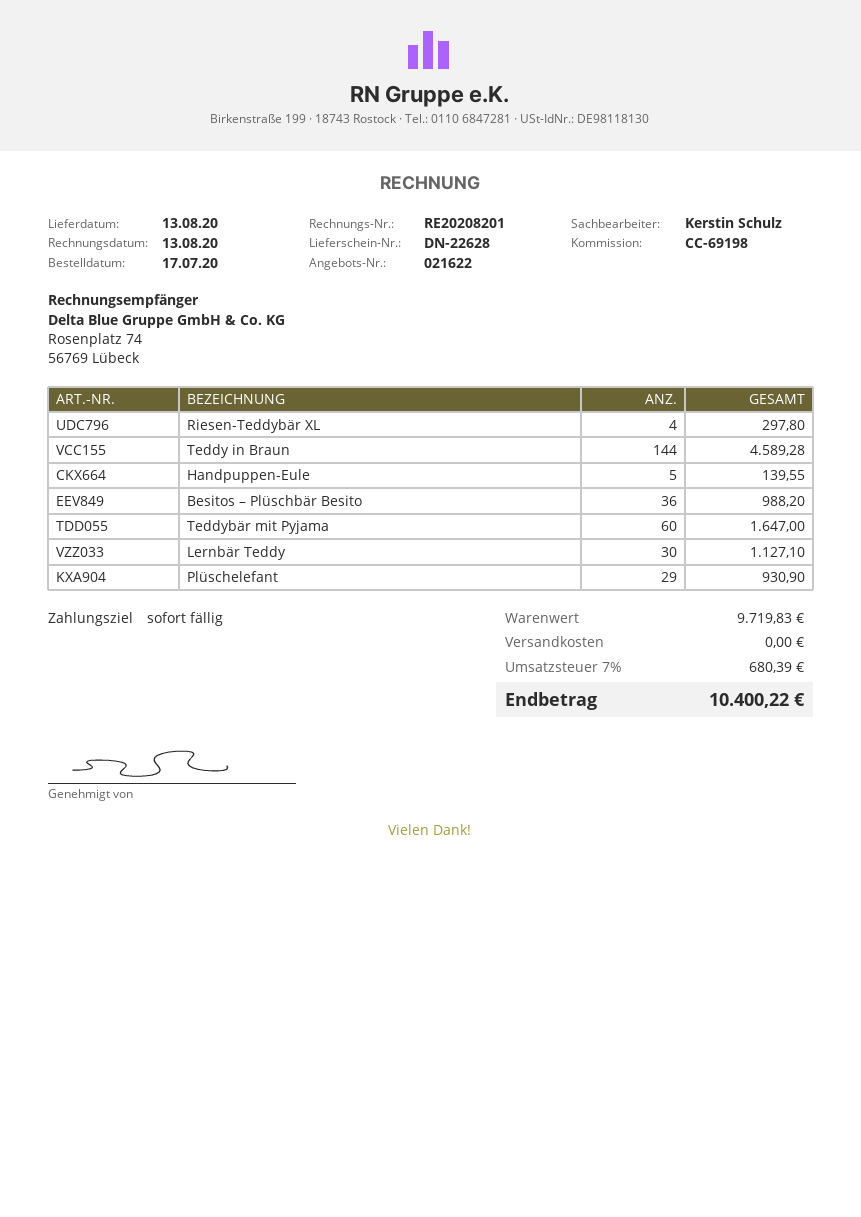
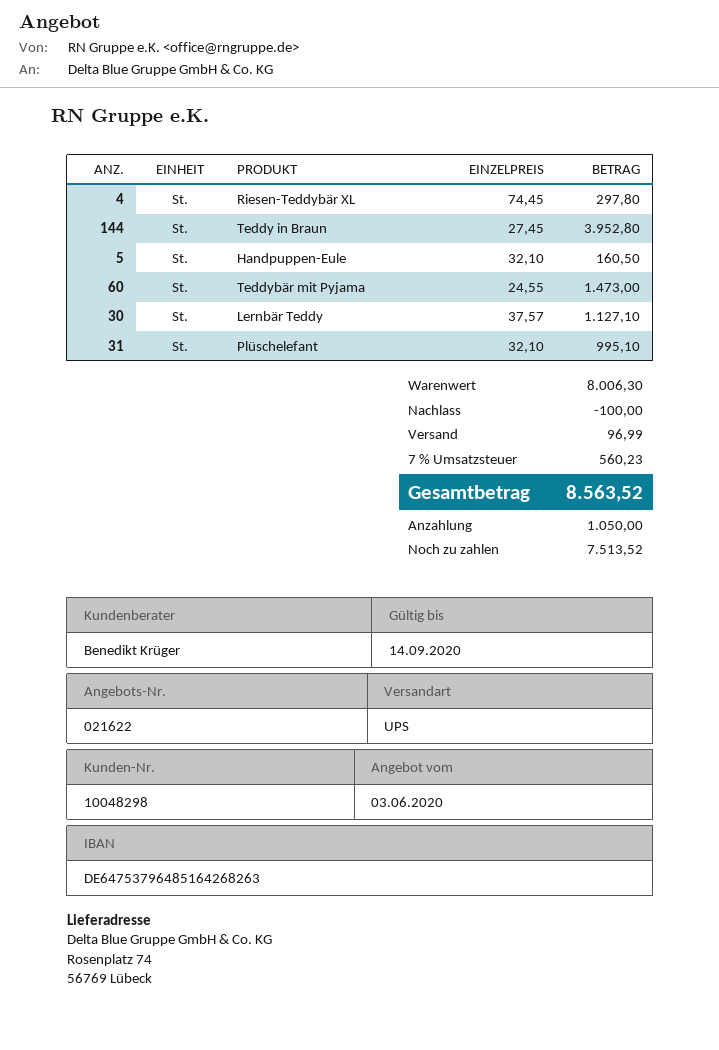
sales rep: Kerstin Schulz -> Benedikt Krüger
Teddy in Braun: 144 for 4589.28 -> 144 for 3952.80
Handpuppen-Eule: 5 for 139.55 -> 5 for 160.50
Besitos – Plüschbär Besito: 36 for 988.20 -> none
Teddybär mit Pyjama: 60 for 1647.00 -> 60 for 1473.00
Plüschelefant: 29 for 930.90 -> 31 for 995.10
subtotal: 9719.83 -> 8006.30
discount: none -> 100.00
shipping: 0.00 -> 96.99
tax: 7% = 680.39 -> 7% = 560.23
total: 10400.22 -> 8563.52

